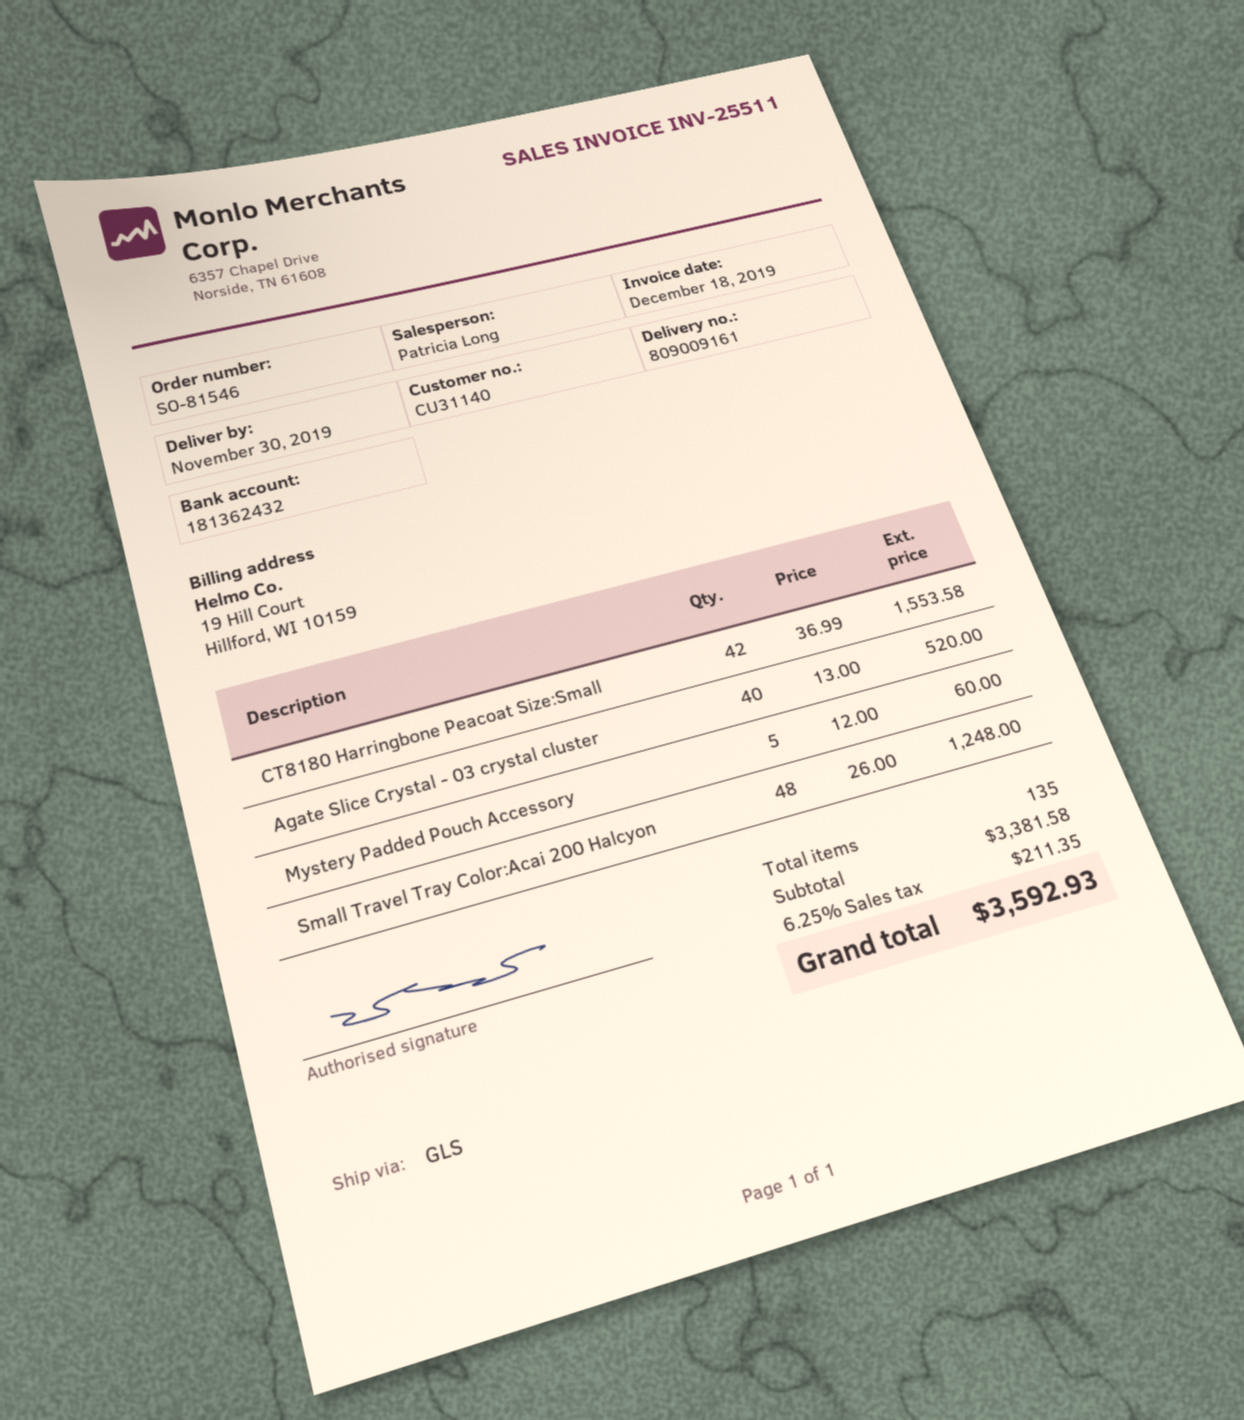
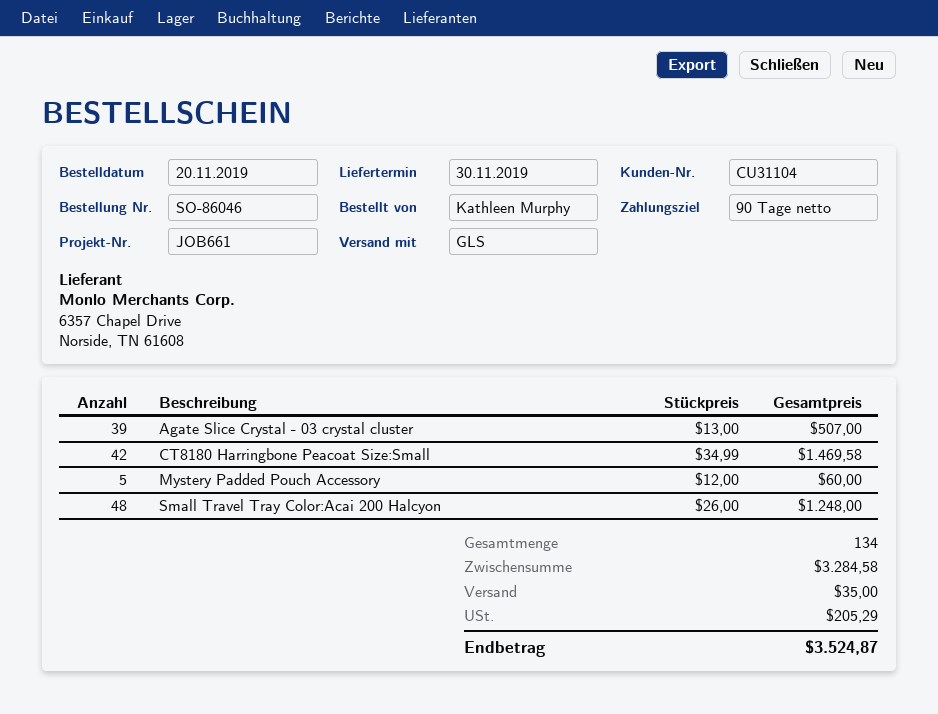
order number: SO-81546 -> SO-86046
customer number: CU31140 -> CU31104
CT8180 Harringbone Peacoat Size:Small: 42 x 36.99 = 1553.58 -> 42 x 34.99 = 1469.58
Agate Slice Crystal - 03 crystal cluster: 40 x 13.00 = 520.00 -> 39 x 13.00 = 507.00
total quantity: 135 -> 134
subtotal: 3381.58 -> 3284.58
shipping: none -> 35.00
tax: 211.35 -> 205.29
total: 3592.93 -> 3524.87

